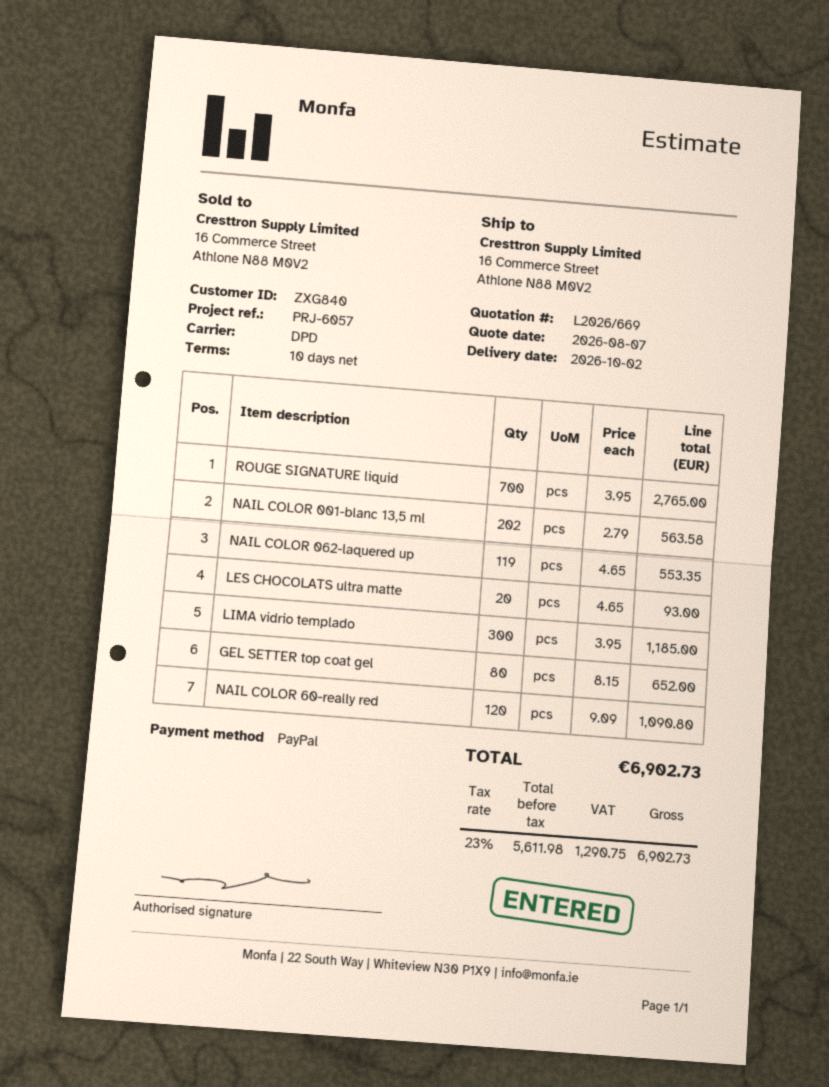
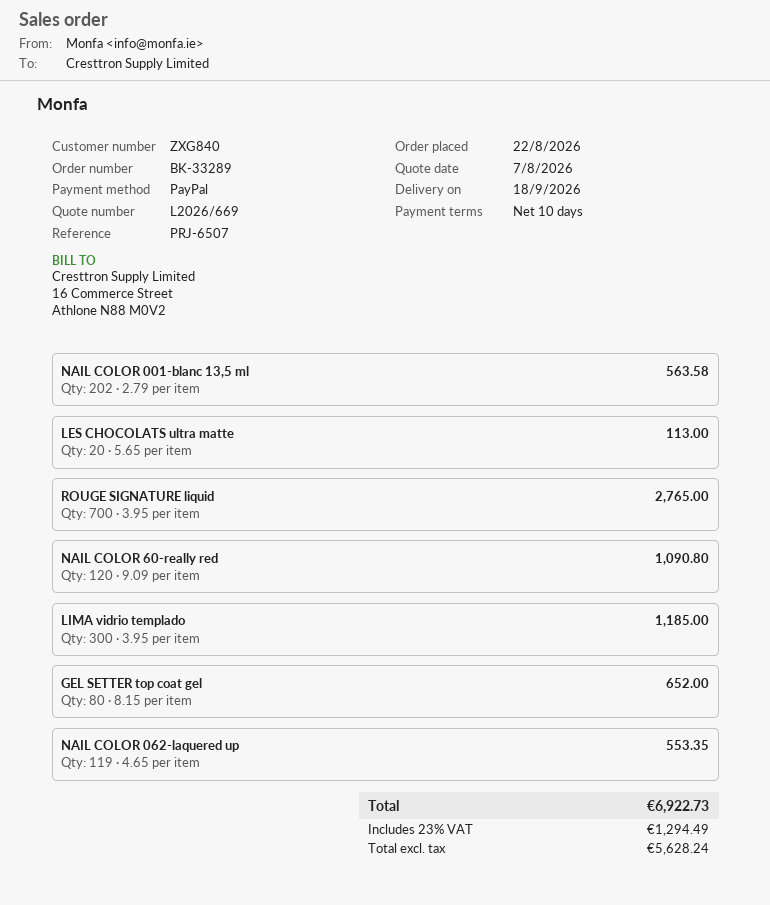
delivery date: 2026-10-02 -> 2026-09-18
reference: PRJ-6057 -> PRJ-6507
LES CHOCOLATS ultra matte: 20 x 4.65 = 93.00 -> 20 x 5.65 = 113.00
net: 5611.98 -> 5628.24
tax: 23% = 1290.75 -> 23% = 1294.49
total: 6902.73 -> 6922.73

